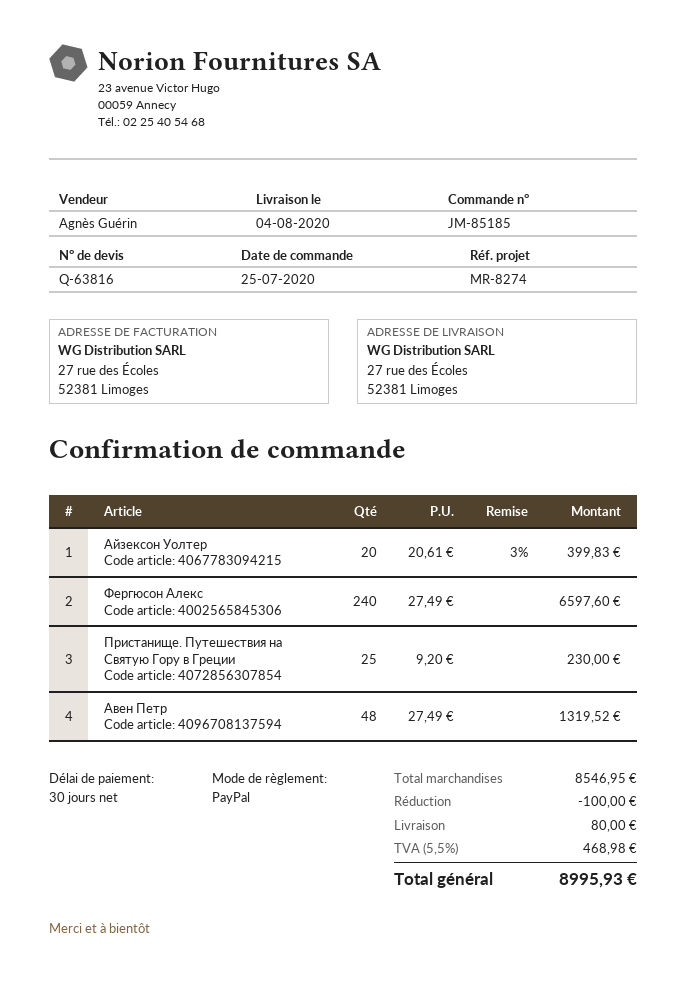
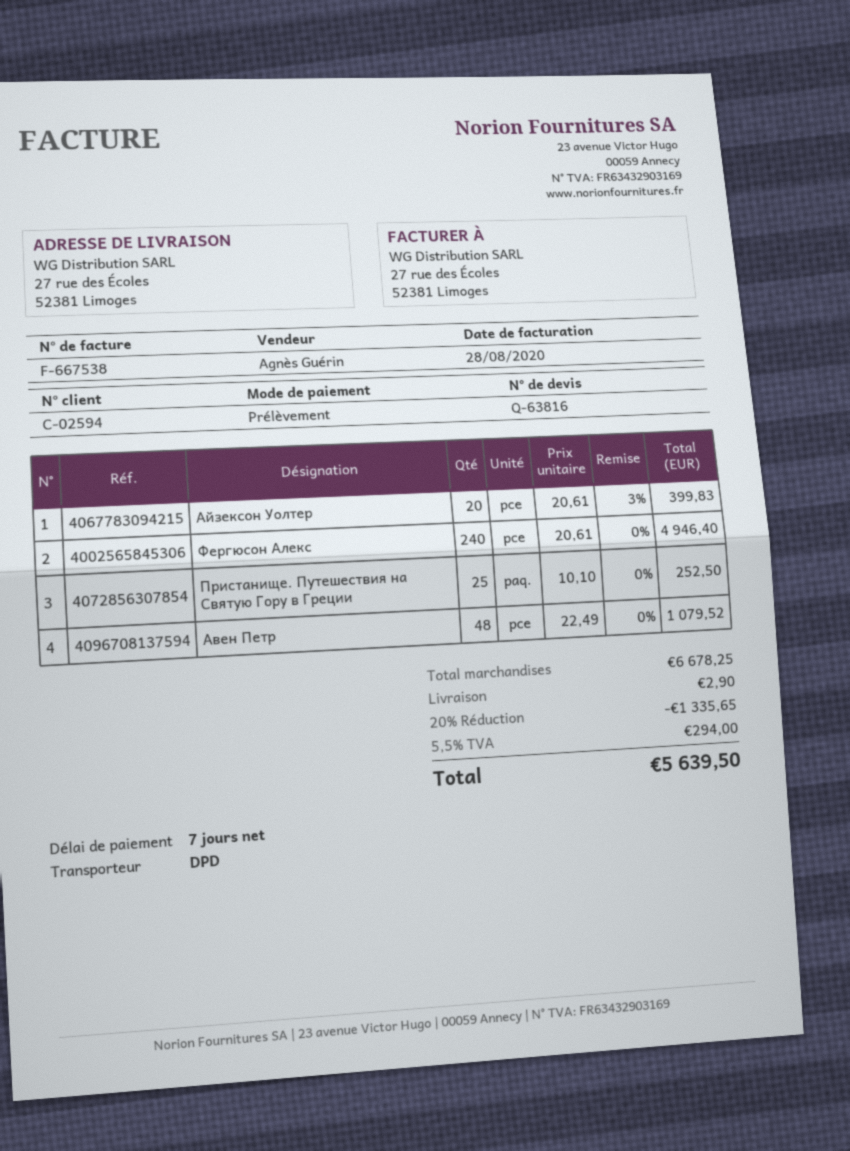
payment terms: 30 days -> 7 days
payment method: PayPal -> direct debit
Фергюсон Алекс: 240 x 27.49 = 6597.60 -> 240 x 20.61 = 4946.40
Пристанище. Путешествия на Святую Гору в Греции: 25 x 9.20 = 230.00 -> 25 x 10.10 = 252.50
Авен Петр: 48 x 27.49 = 1319.52 -> 48 x 22.49 = 1079.52
subtotal: 8546.95 -> 6678.25
discount: 100.00 -> 1335.65
shipping: 80.00 -> 2.90
tax: 5.5% = 468.98 -> 5.5% = 294.00
total: 8995.93 -> 5639.50

